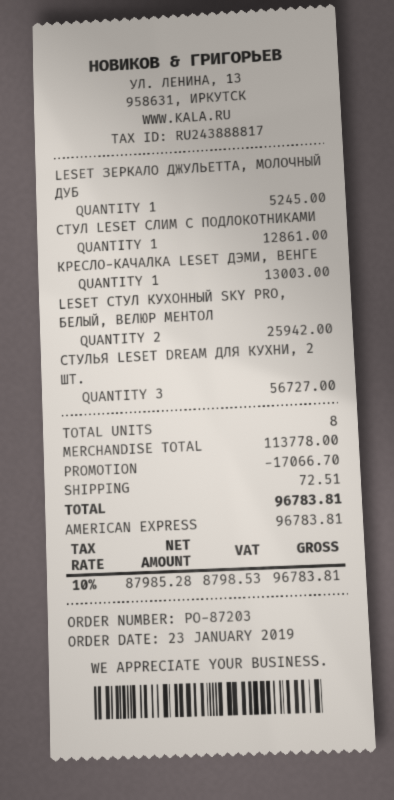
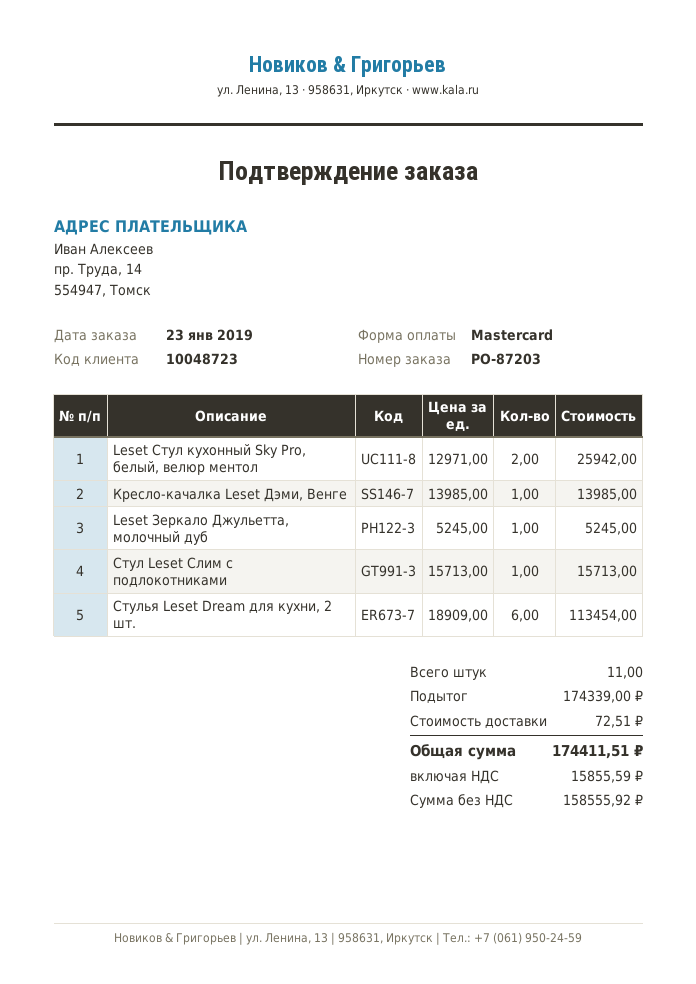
payment method: American Express -> Mastercard
СТУЛ LESET СЛИМ С ПОДЛОКОТНИКАМИ: 1 for 12861.00 -> 1 for 15713.00
КРЕСЛО-КАЧАЛКА LESET ДЭМИ, ВЕНГЕ: 1 for 13003.00 -> 1 for 13985.00
СТУЛЬЯ LESET DREAM ДЛЯ КУХНИ, 2 ШТ.: 3 for 56727.00 -> 6 for 113454.00
total quantity: 8 -> 11
subtotal: 113778.00 -> 174339.00
discount: 17066.70 -> none
net: 87985.28 -> 158555.92
tax: 8798.53 -> 15855.59
total: 96783.81 -> 174411.51

